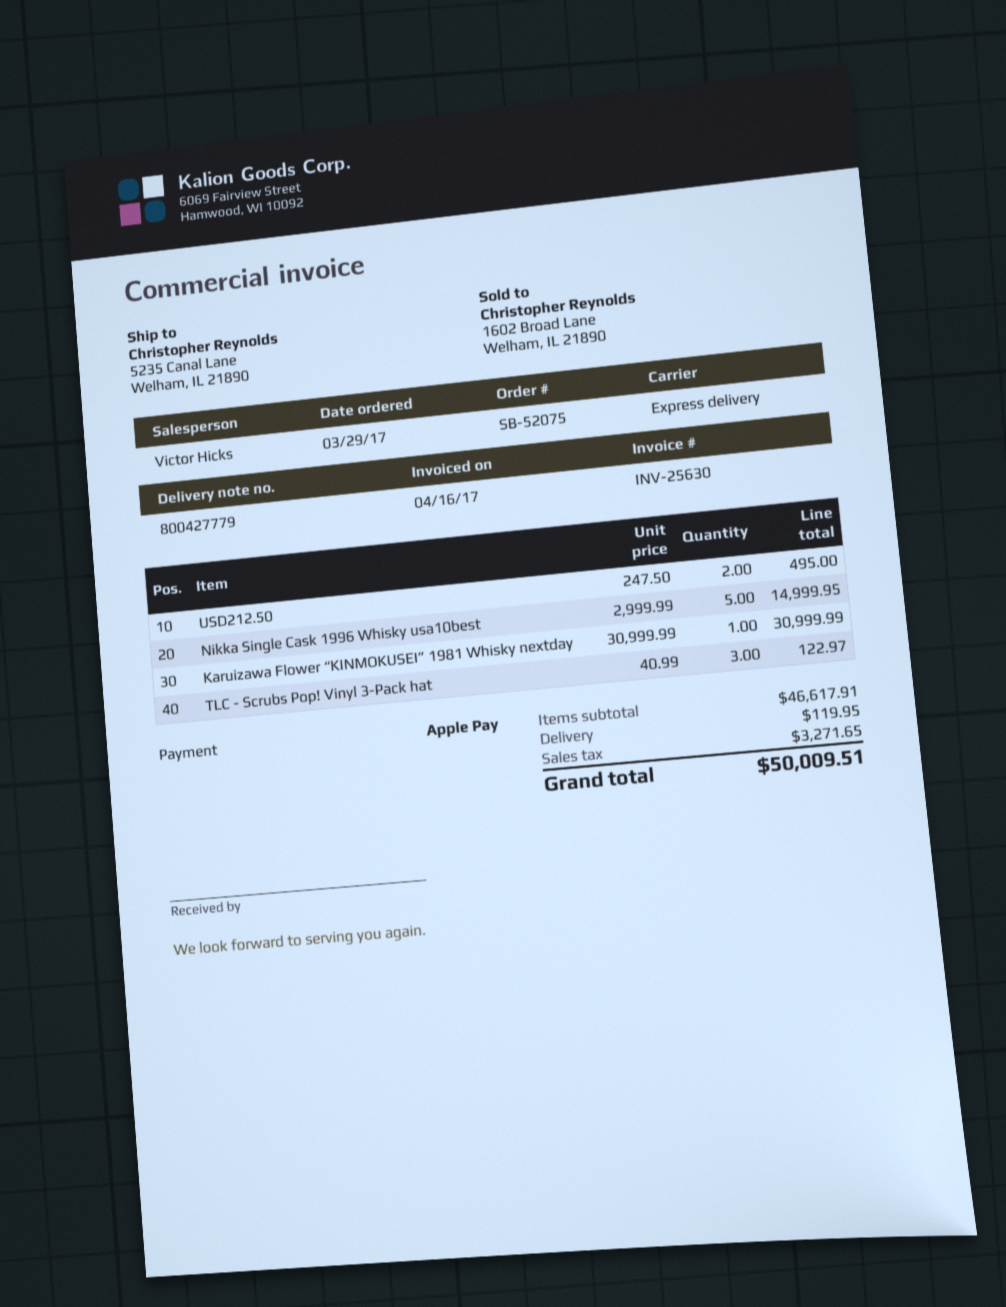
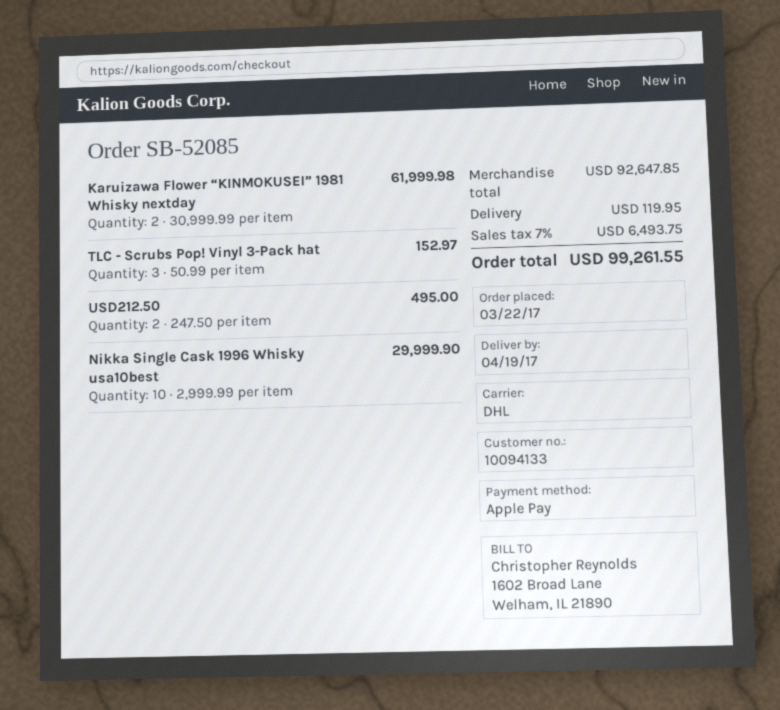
order number: SB-52075 -> SB-52085
order date: 2017-03-29 -> 2017-03-22
shipping method: express -> DHL
Nikka Single Cask 1996 Whisky usa10best: 5 x 2999.99 = 14999.95 -> 10 x 2999.99 = 29999.90
Karuizawa Flower “KINMOKUSEI” 1981 Whisky nextday: 1 x 30999.99 = 30999.99 -> 2 x 30999.99 = 61999.98
TLC - Scrubs Pop! Vinyl 3-Pack hat: 3 x 40.99 = 122.97 -> 3 x 50.99 = 152.97
subtotal: 46617.91 -> 92647.85
tax: 3271.65 -> 6493.75
total: 50009.51 -> 99261.55

